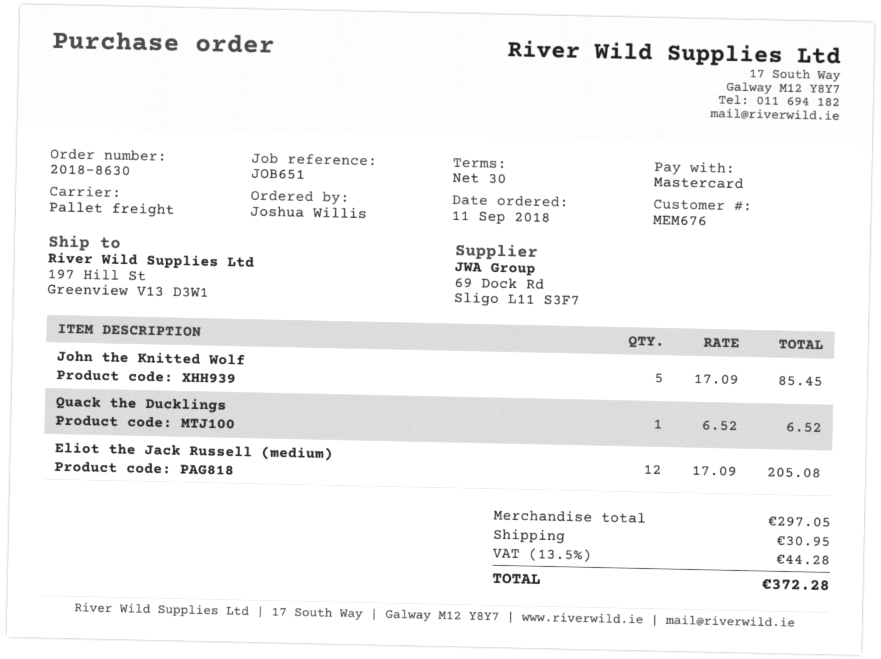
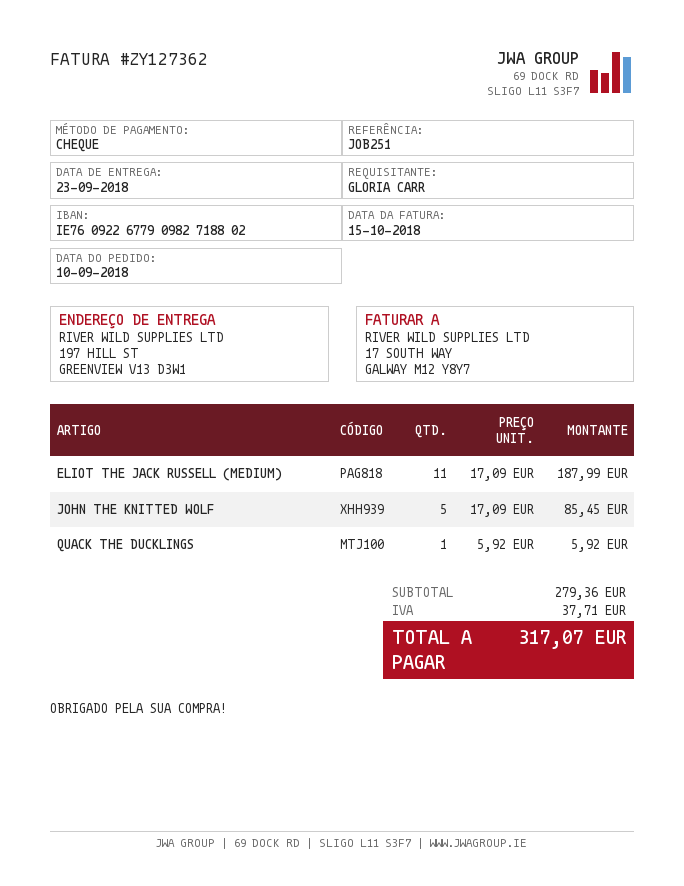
order date: 2018-09-11 -> 2018-09-10
reference: JOB651 -> JOB251
ordered by: Joshua Willis -> GLORIA CARR
payment method: Mastercard -> cheque
Quack the Ducklings: 1 x 6.52 = 6.52 -> 1 x 5.92 = 5.92
Eliot the Jack Russell (medium): 12 x 17.09 = 205.08 -> 11 x 17.09 = 187.99
subtotal: 297.05 -> 279.36
shipping: 30.95 -> none
tax: 44.28 -> 37.71
total: 372.28 -> 317.07

